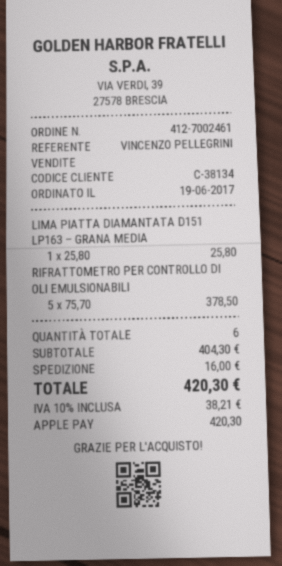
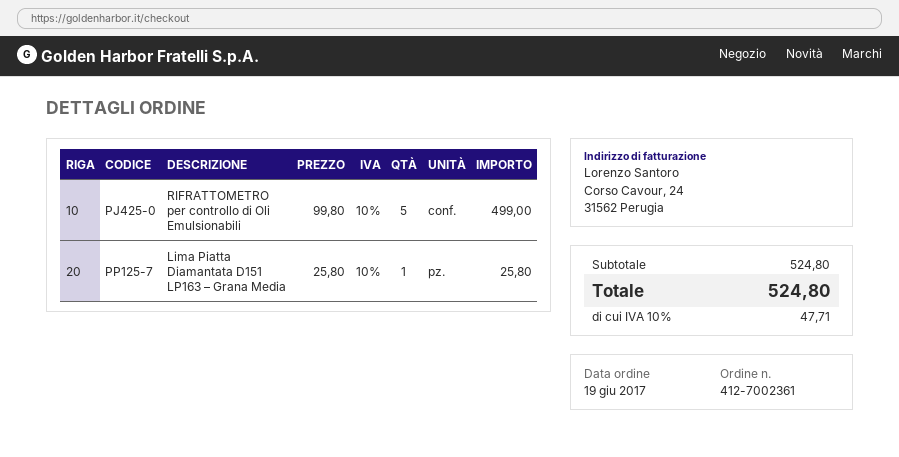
order number: 412-7002461 -> 412-7002361
RIFRATTOMETRO PER CONTROLLO DI OLI EMULSIONABILI: 5 x 75.70 = 378.50 -> 5 x 99.80 = 499.00
subtotal: 404.30 -> 524.80
shipping: 16.00 -> none
tax: 10% = 38.21 -> 10% = 47.71
total: 420.30 -> 524.80

